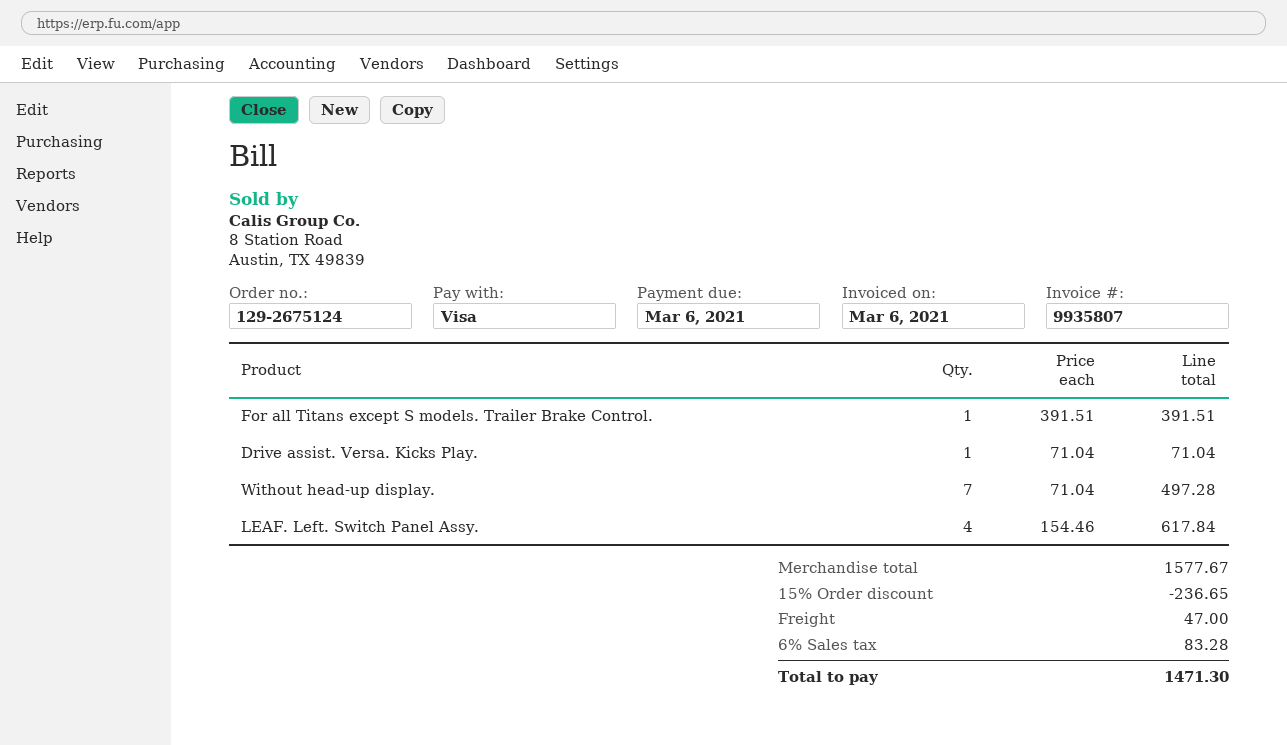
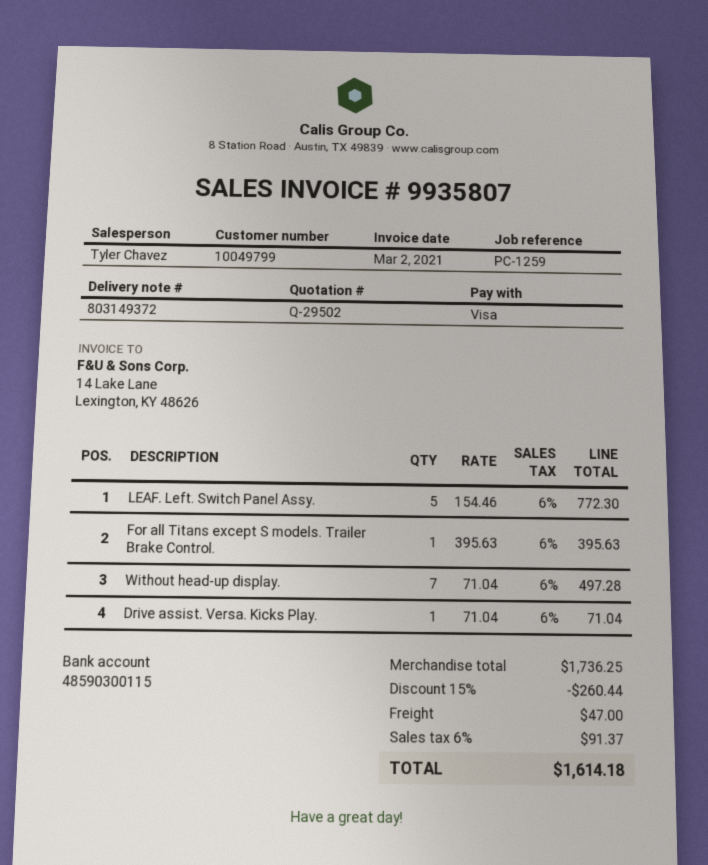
invoice date: 2021-03-06 -> 2021-03-02
For all Titans except S models. Trailer Brake Control.: 1 x 391.51 = 391.51 -> 1 x 395.63 = 395.63
LEAF. Left. Switch Panel Assy.: 4 x 154.46 = 617.84 -> 5 x 154.46 = 772.30
subtotal: 1577.67 -> 1736.25
discount: 15% = 236.65 -> 15% = 260.44
tax: 6% = 83.28 -> 6% = 91.37
total: 1471.30 -> 1614.18

